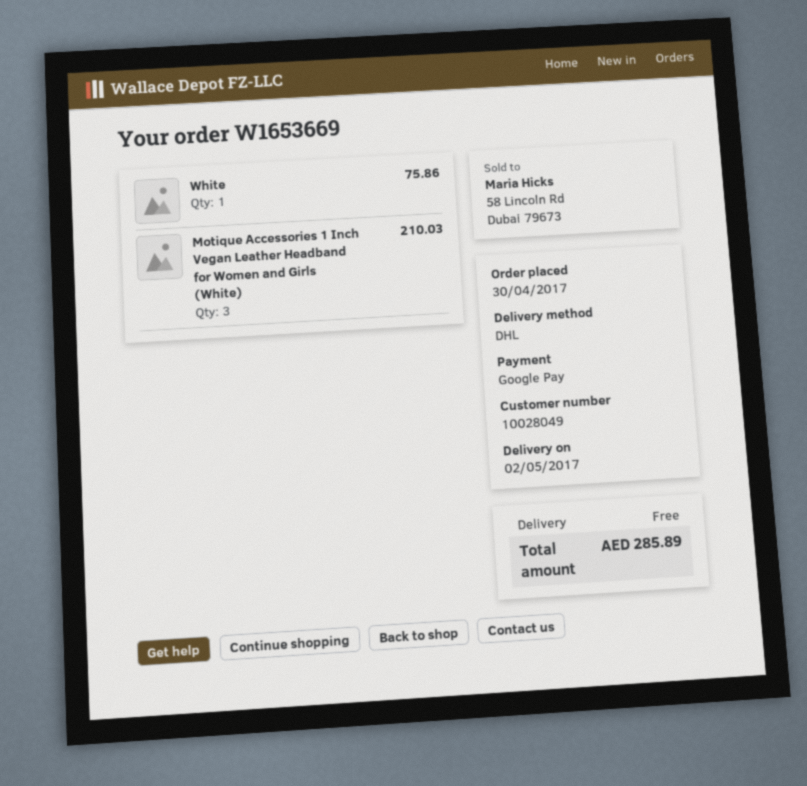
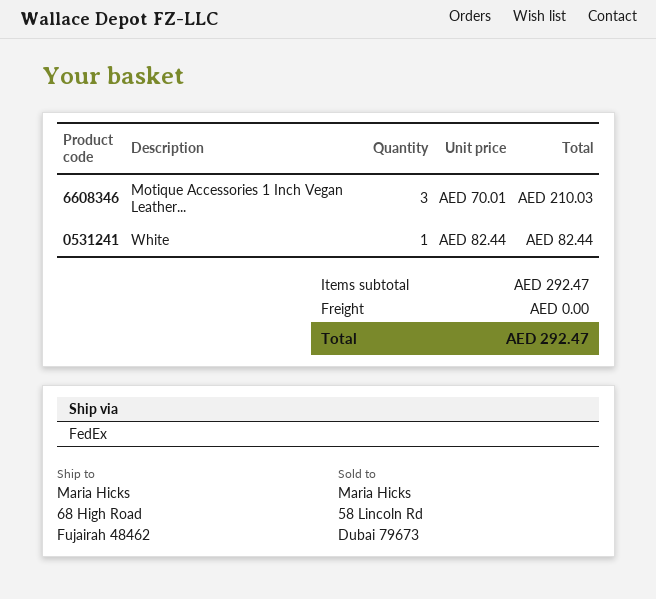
shipping method: DHL -> FedEx
White: 1 for 75.86 -> 1 for 82.44
total: 285.89 -> 292.47

